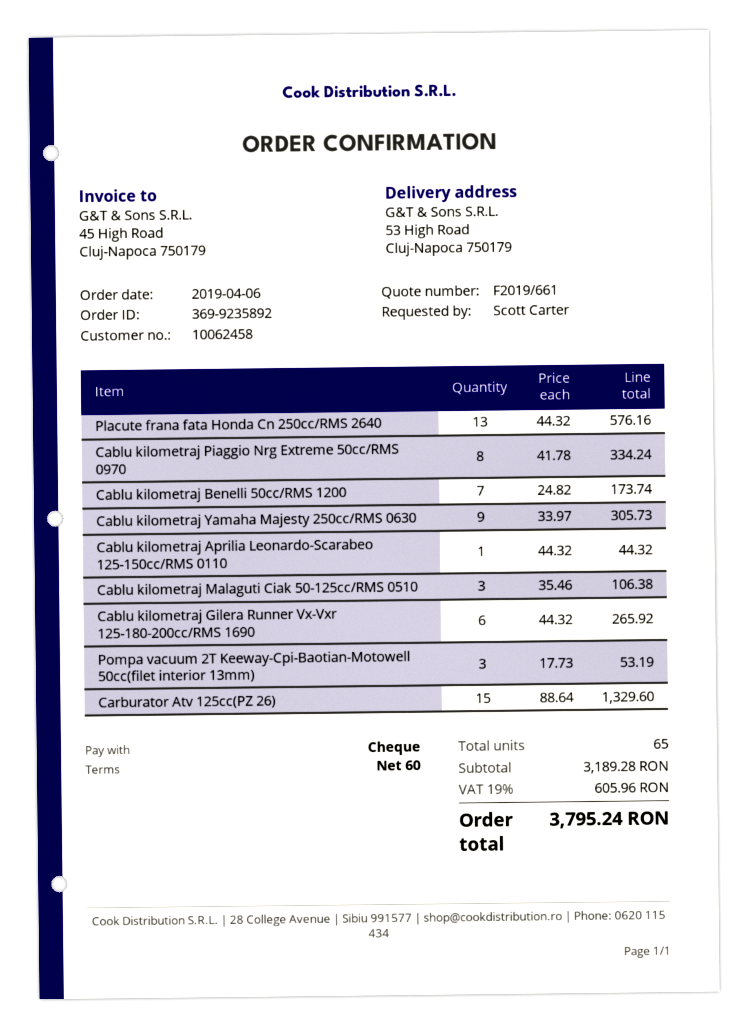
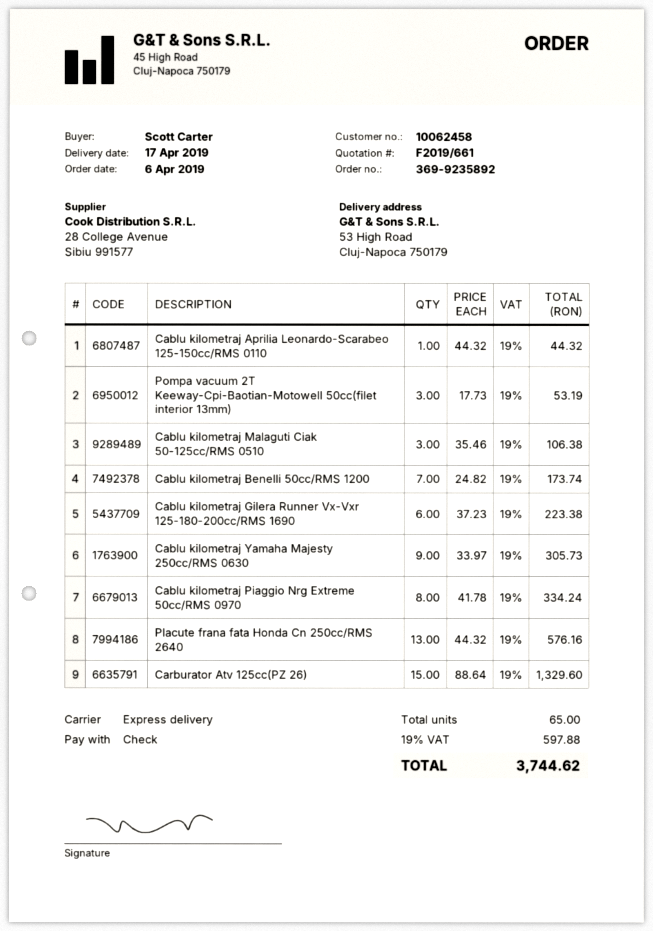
Cablu kilometraj Gilera Runner Vx-Vxr 125-180-200cc/RMS 1690: 6 x 44.32 = 265.92 -> 6 x 37.23 = 223.38
tax: 19% = 605.96 -> 19% = 597.88
total: 3795.24 -> 3744.62

